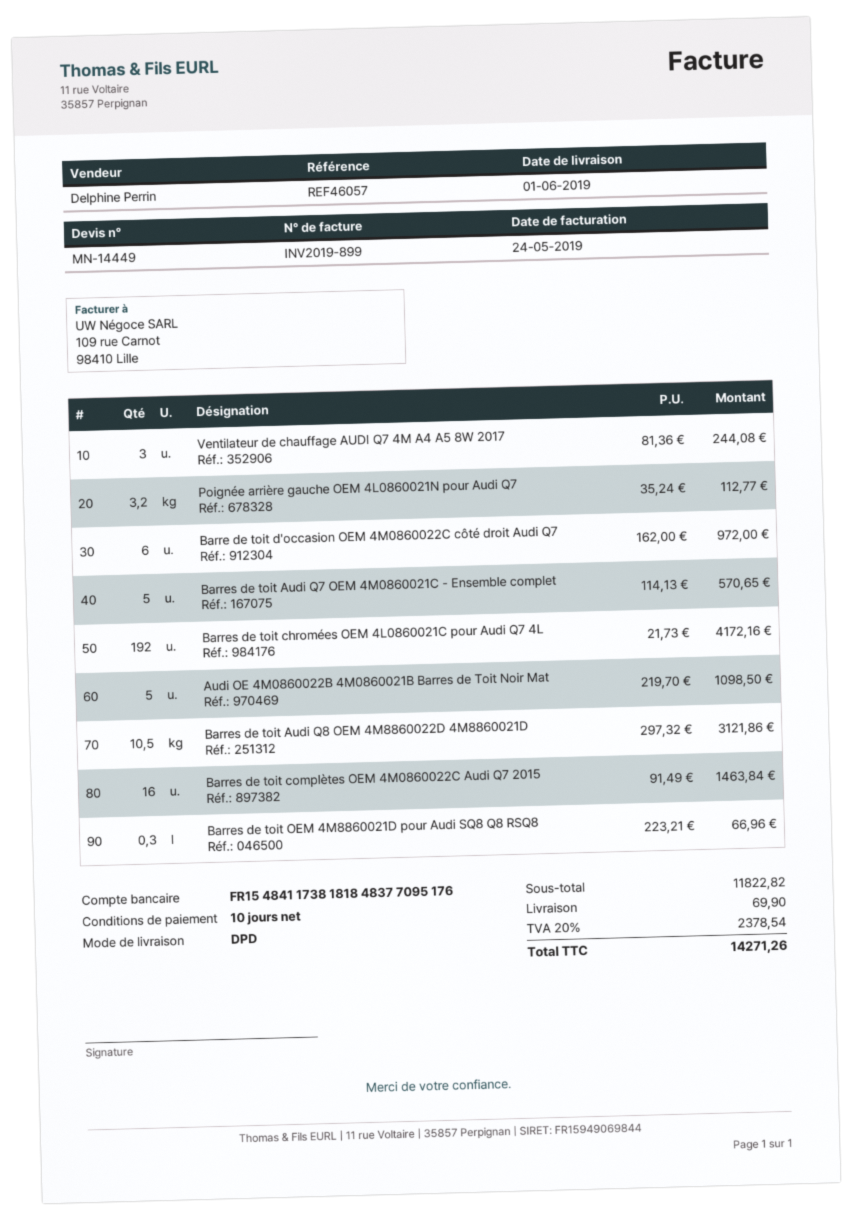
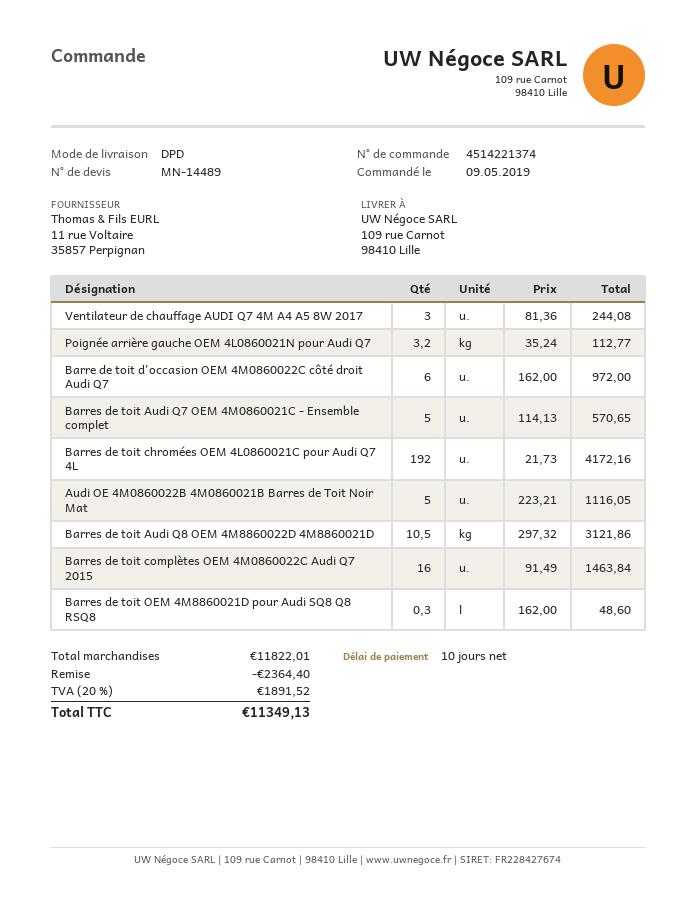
quote number: MN-14449 -> MN-14489
Audi OE 4M0860022B 4M0860021B Barres de Toit Noir Mat: 5 x 219.70 = 1098.50 -> 5 x 223.21 = 1116.05
Barres de toit OEM 4M8860021D pour Audi SQ8 Q8 RSQ8: 0.3 x 223.21 = 66.96 -> 0.3 x 162.00 = 48.60
subtotal: 11822.82 -> 11822.01
discount: none -> 2364.40
shipping: 69.90 -> none
tax: 20% = 2378.54 -> 20% = 1891.52
total: 14271.26 -> 11349.13

